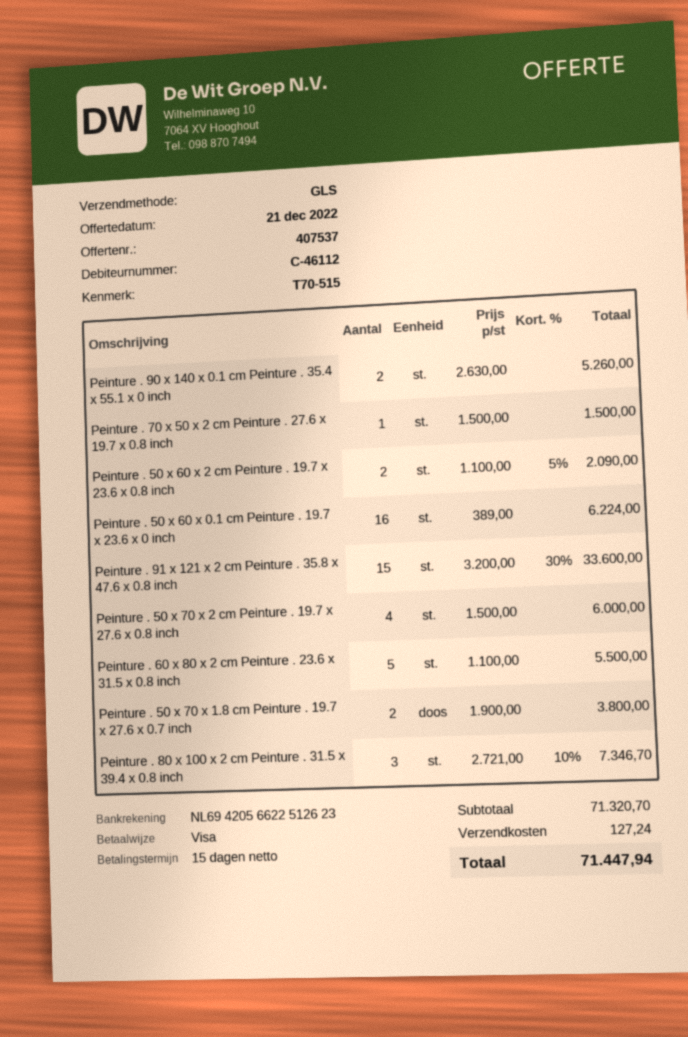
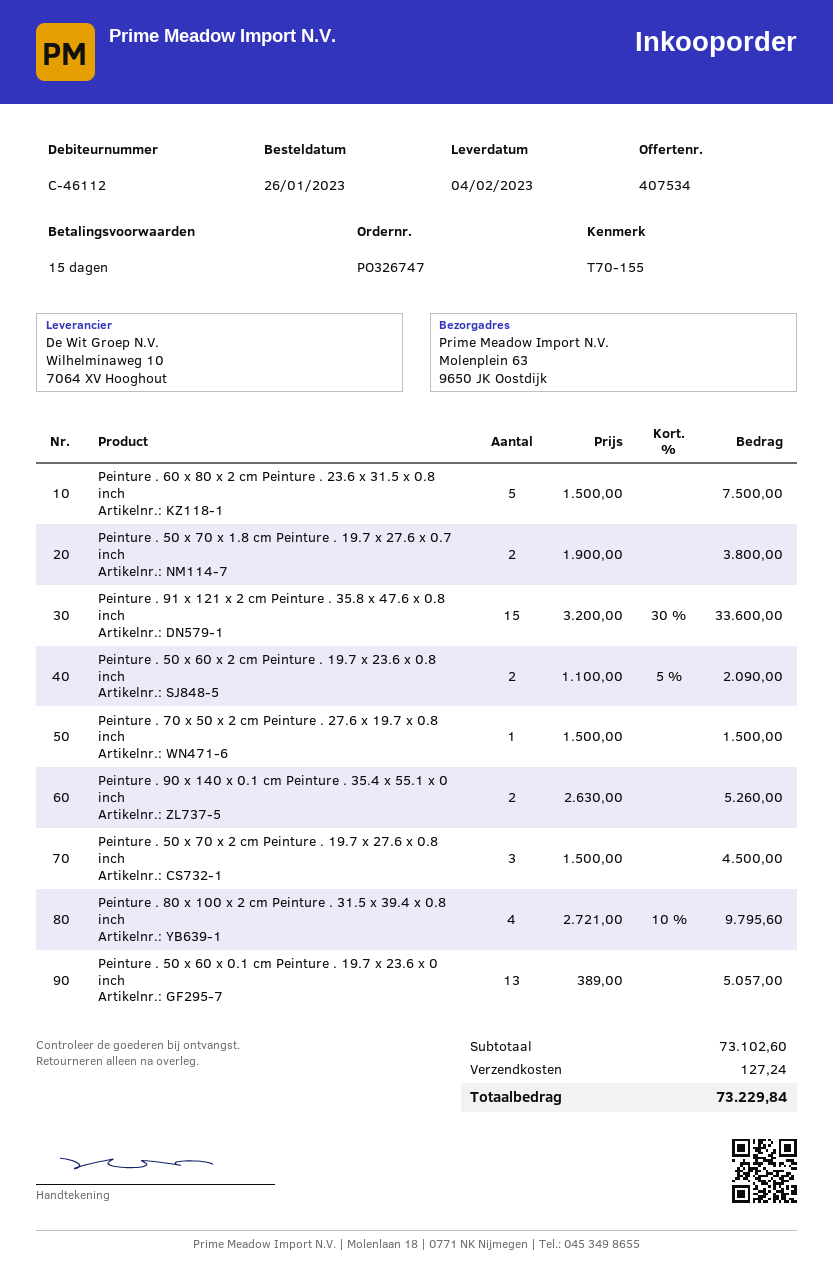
quote number: 407537 -> 407534
reference: T70-515 -> T70-155
Peinture . 50 x 60 x 0.1 cm Peinture . 19.7 x 23.6 x 0 inch: 16 x 389.00 = 6224.00 -> 13 x 389.00 = 5057.00
Peinture . 50 x 70 x 2 cm Peinture . 19.7 x 27.6 x 0.8 inch: 4 x 1500.00 = 6000.00 -> 3 x 1500.00 = 4500.00
Peinture . 60 x 80 x 2 cm Peinture . 23.6 x 31.5 x 0.8 inch: 5 x 1100.00 = 5500.00 -> 5 x 1500.00 = 7500.00
Peinture . 80 x 100 x 2 cm Peinture . 31.5 x 39.4 x 0.8 inch: 3 x 2721.00 - 10% = 7346.70 -> 4 x 2721.00 - 10% = 9795.60
subtotal: 71320.70 -> 73102.60
total: 71447.94 -> 73229.84

